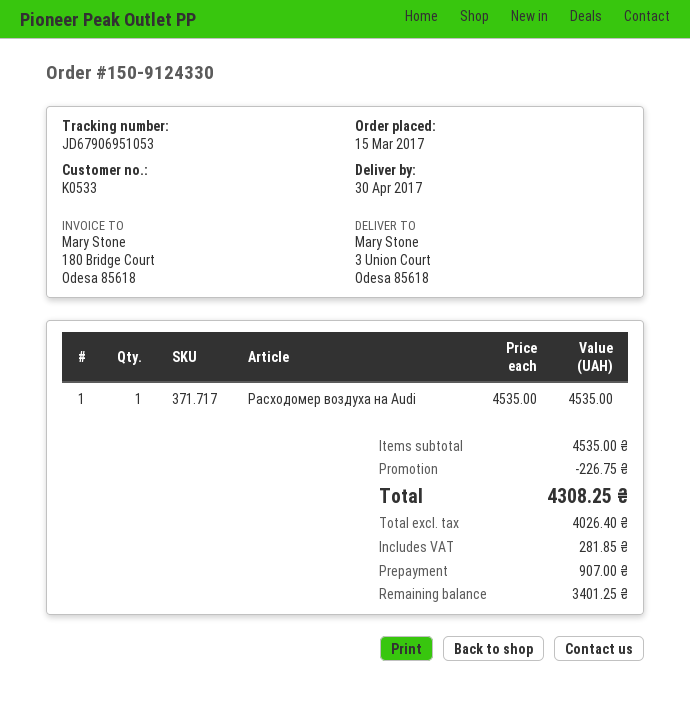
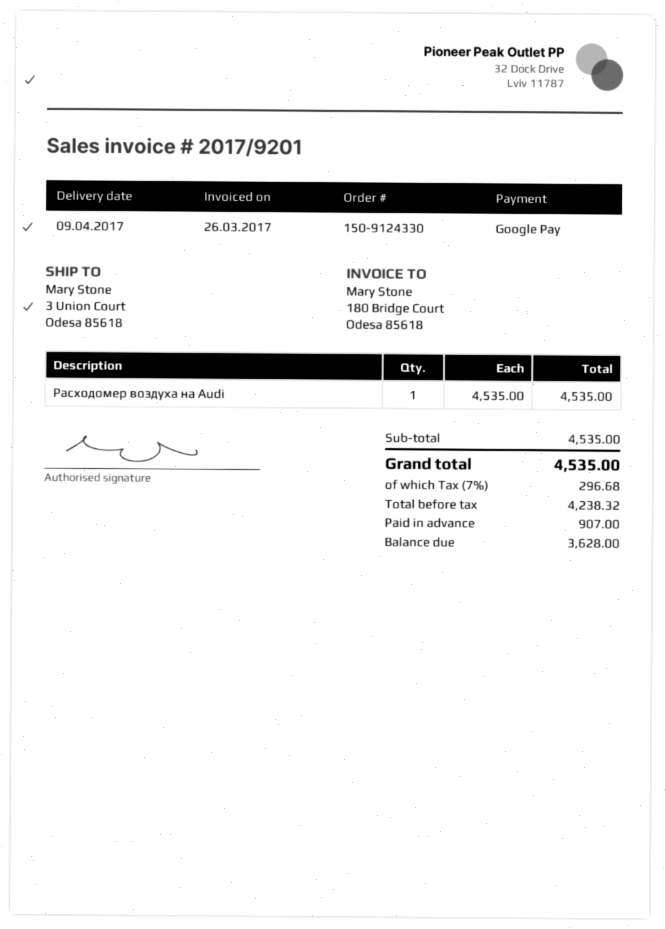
delivery date: 2017-04-30 -> 2017-04-09
discount: 226.75 -> none
net: 4026.40 -> 4238.32
tax: 281.85 -> 296.68
total: 4308.25 -> 4535.00
balance: 3401.25 -> 3628.00

